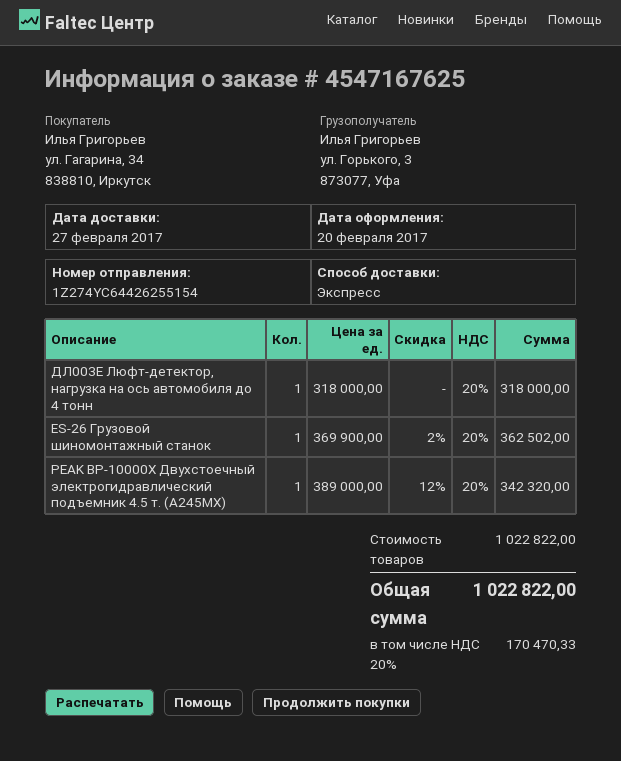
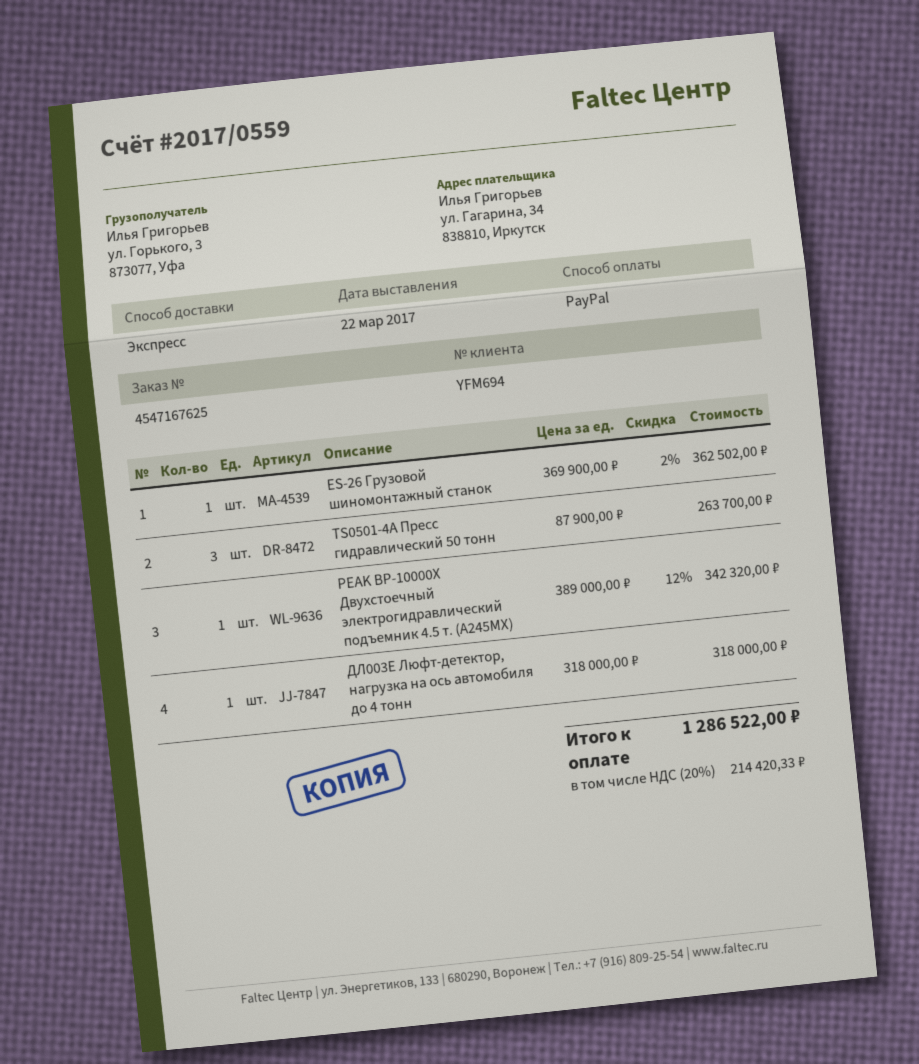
TS0501-4A Пресс гидравлический 50 тонн: none -> 3 x 87900.00 = 263700.00
tax: 20% = 170470.33 -> 20% = 214420.33
total: 1022822.00 -> 1286522.00

